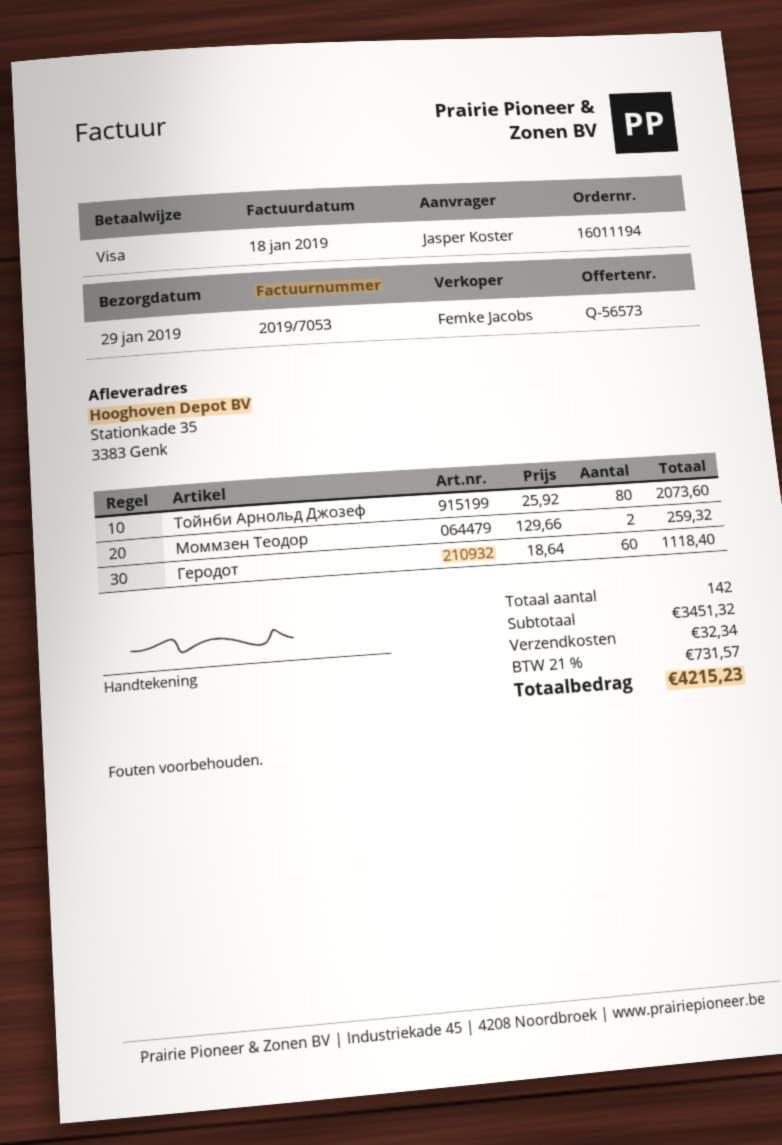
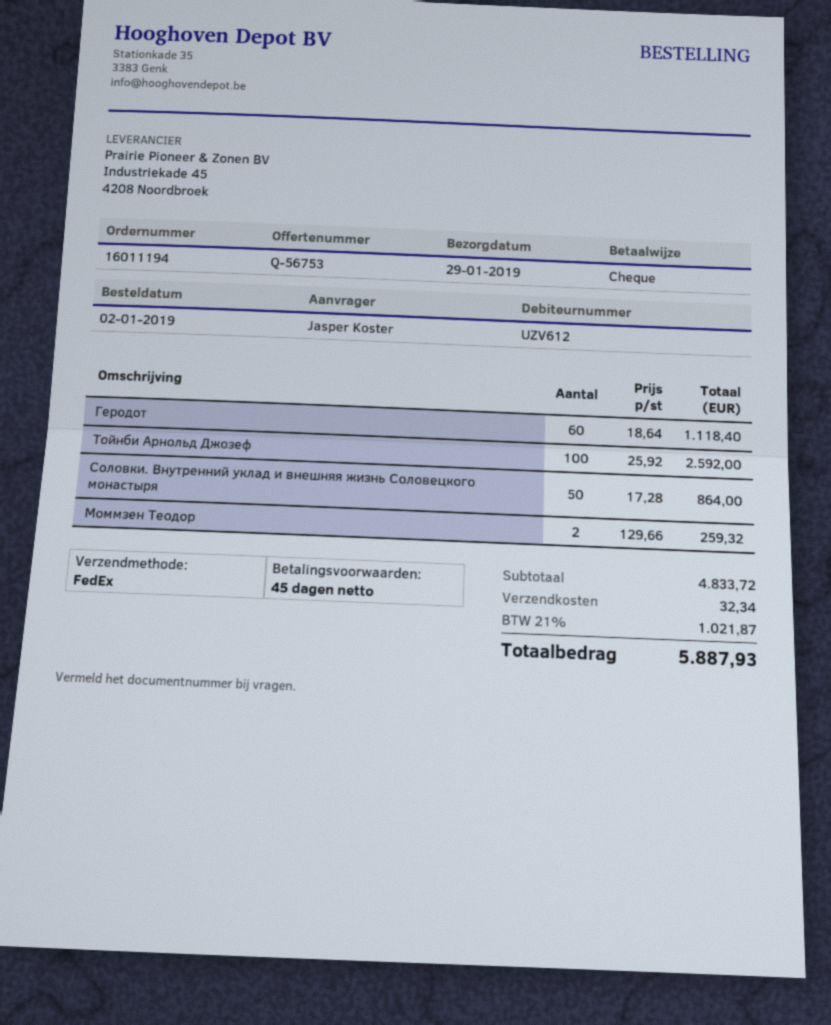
quote number: Q-56573 -> Q-56753
payment method: Visa -> cheque
Тойнби Арнольд Джозеф: 80 x 25.92 = 2073.60 -> 100 x 25.92 = 2592.00
Соловки. Внутренний уклад и внешняя жизнь Соловецкого монастыря: none -> 50 x 17.28 = 864.00
subtotal: 3451.32 -> 4833.72
tax: 21% = 731.57 -> 21% = 1021.87
total: 4215.23 -> 5887.93

